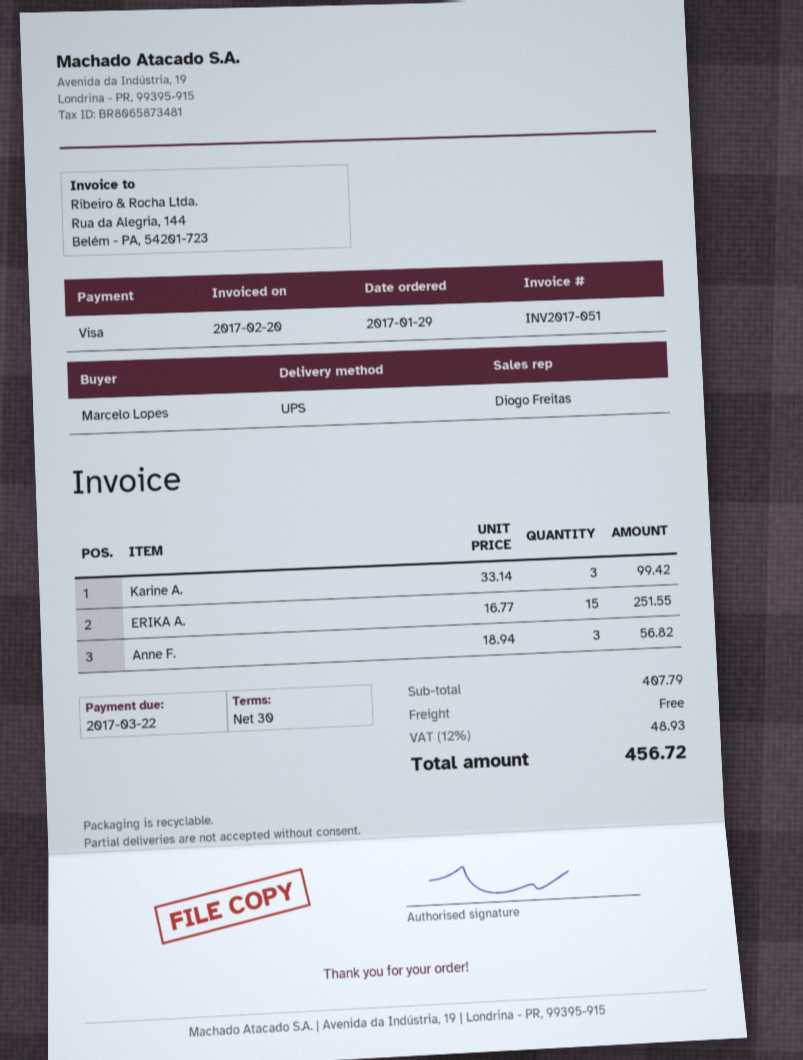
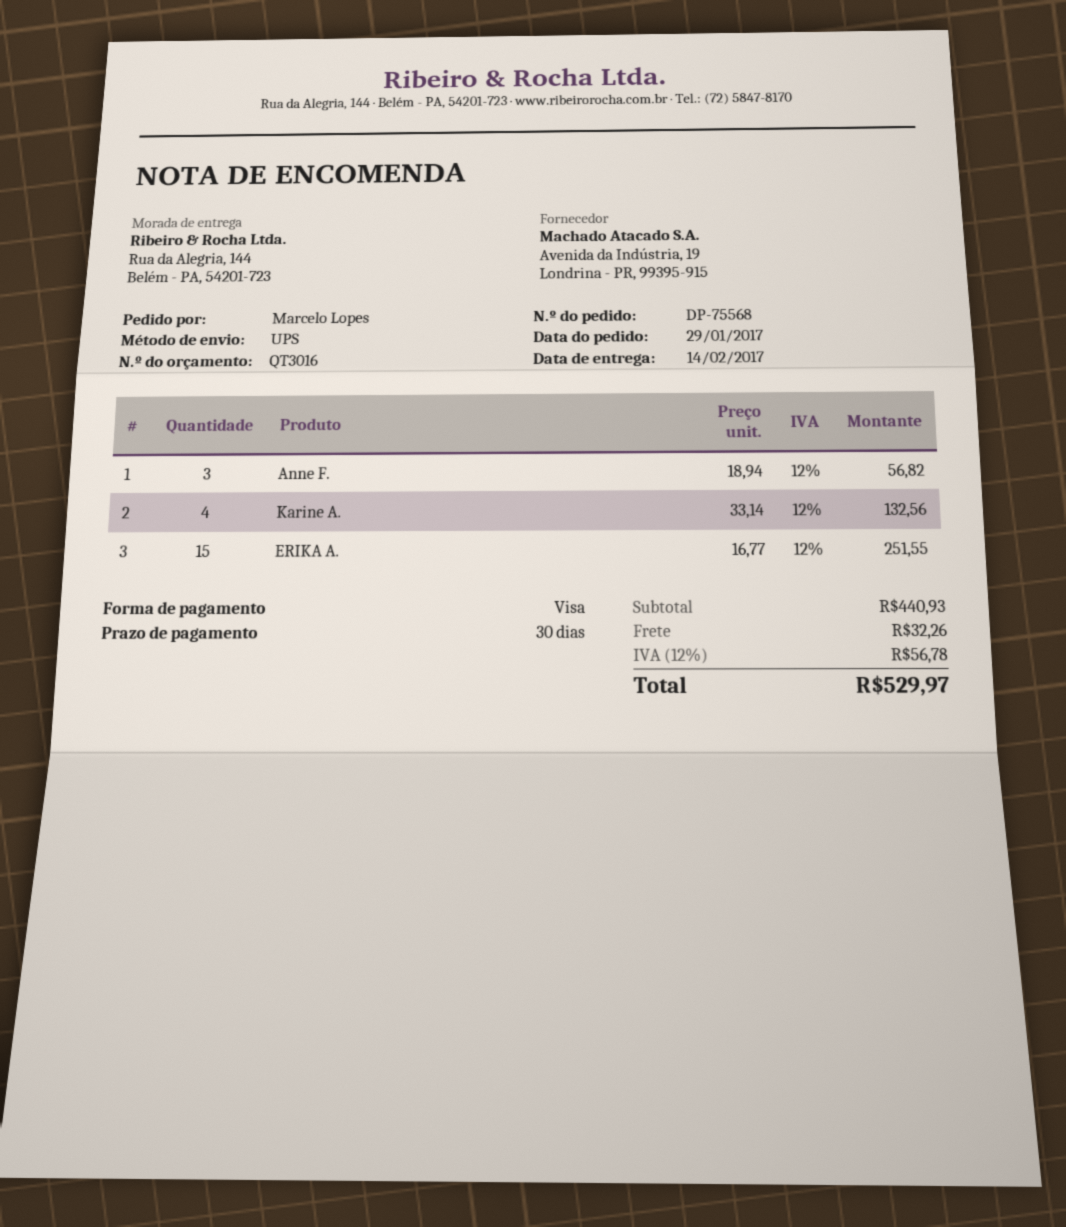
Karine A.: 3 x 33.14 = 99.42 -> 4 x 33.14 = 132.56
subtotal: 407.79 -> 440.93
shipping: 0.00 -> 32.26
tax: 12% = 48.93 -> 12% = 56.78
total: 456.72 -> 529.97

